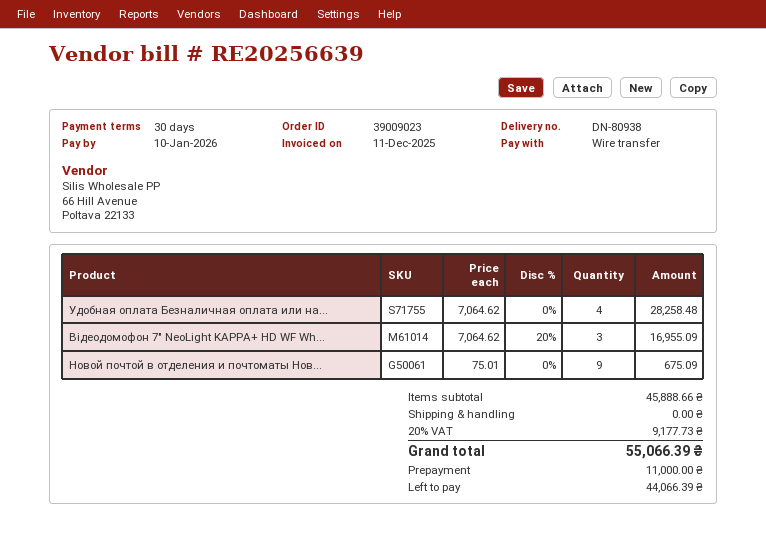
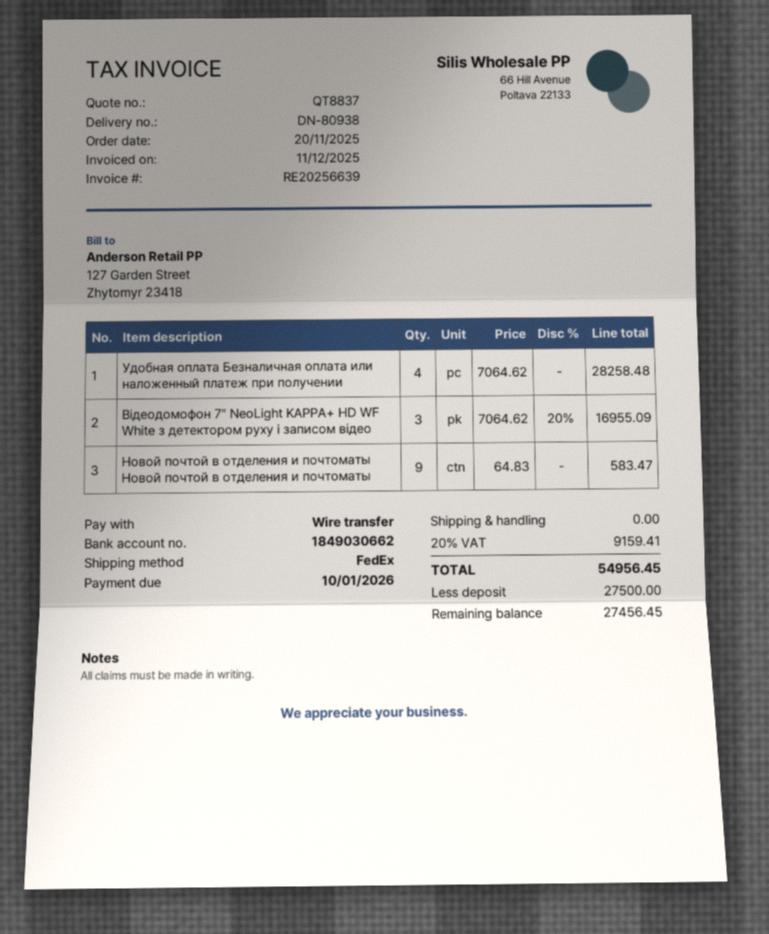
Новой почтой в отделения и почтоматы Нов...: 9 x 75.01 = 675.09 -> 9 x 64.83 = 583.47
tax: 20% = 9177.73 -> 20% = 9159.41
total: 55066.39 -> 54956.45
deposit: 11000.00 -> 27500.00
balance: 44066.39 -> 27456.45

